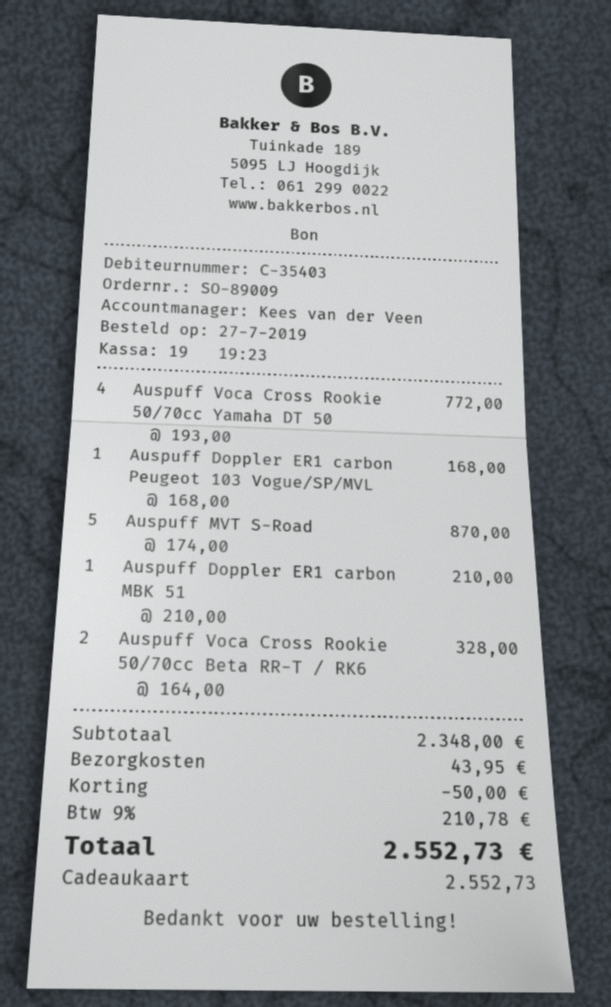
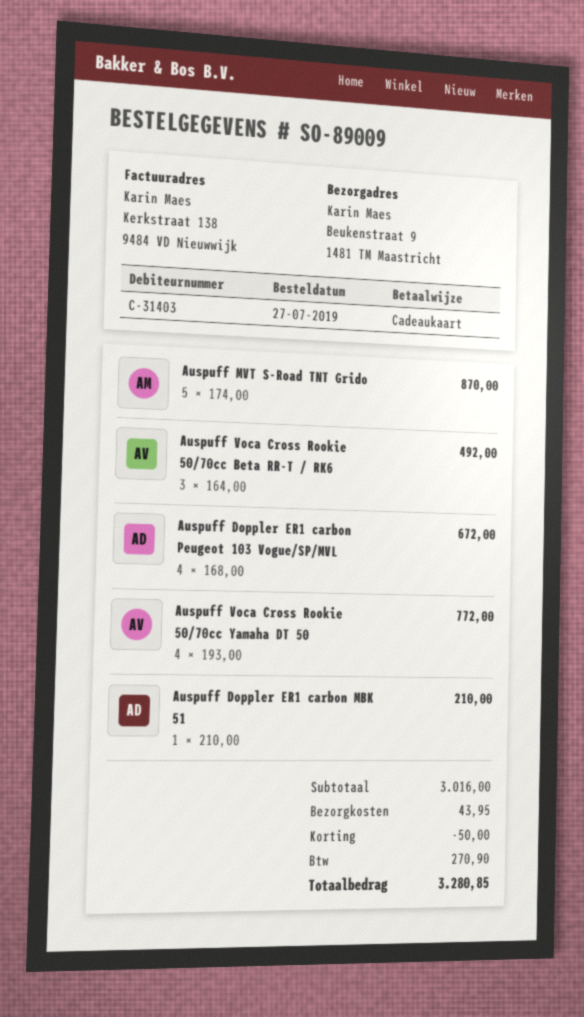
customer number: C-35403 -> C-31403
Auspuff Doppler ER1 carbon Peugeot 103 Vogue/SP/MVL: 1 x 168.00 = 168.00 -> 4 x 168.00 = 672.00
Auspuff Voca Cross Rookie 50/70cc Beta RR-T / RK6: 2 x 164.00 = 328.00 -> 3 x 164.00 = 492.00
subtotal: 2348.00 -> 3016.00
tax: 210.78 -> 270.90
total: 2552.73 -> 3280.85

